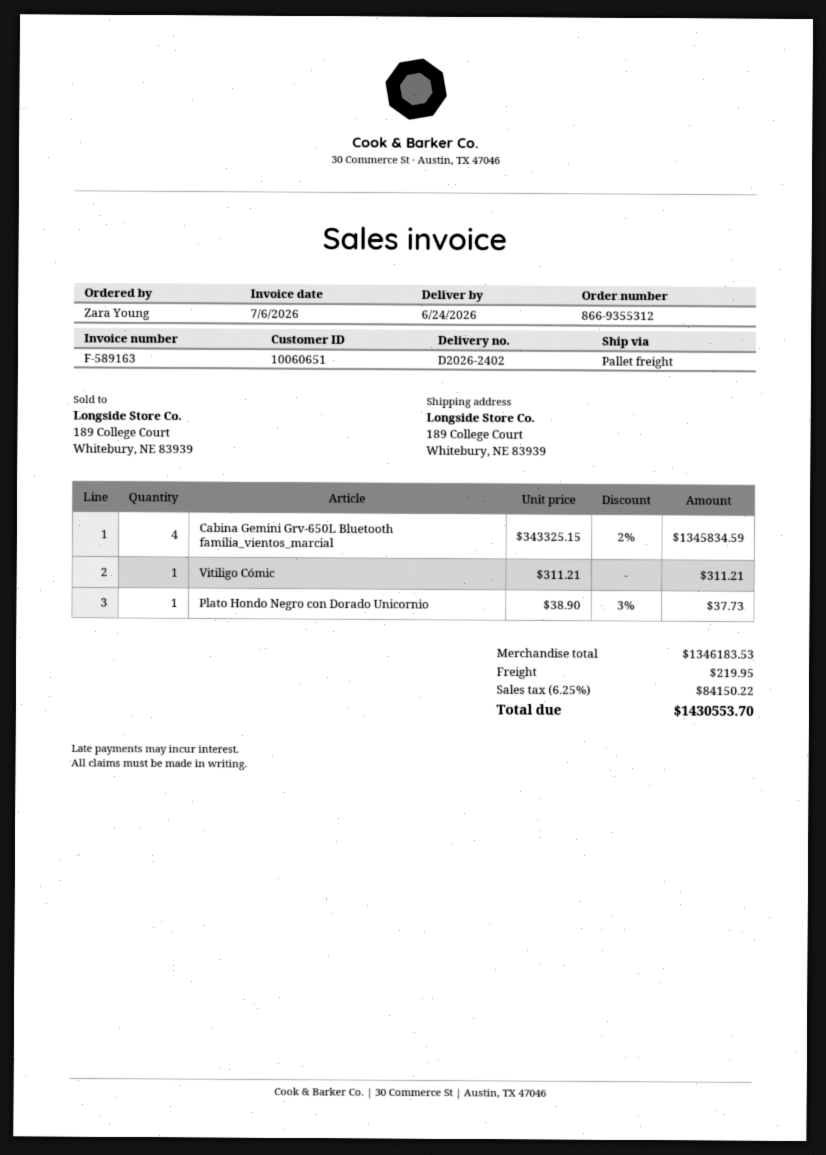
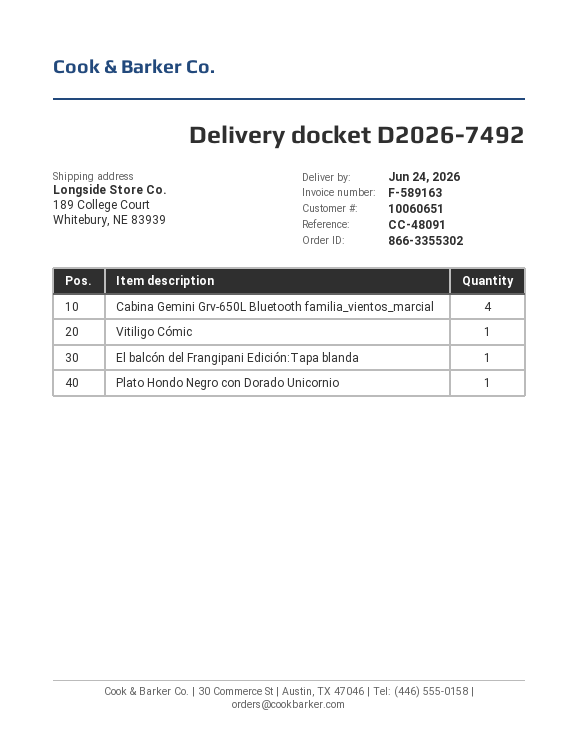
order number: 866-9355312 -> 866-3355302
delivery note number: D2026-2402 -> D2026-7492
El balcón del Frangipani Edición:Tapa blanda: none -> 1

